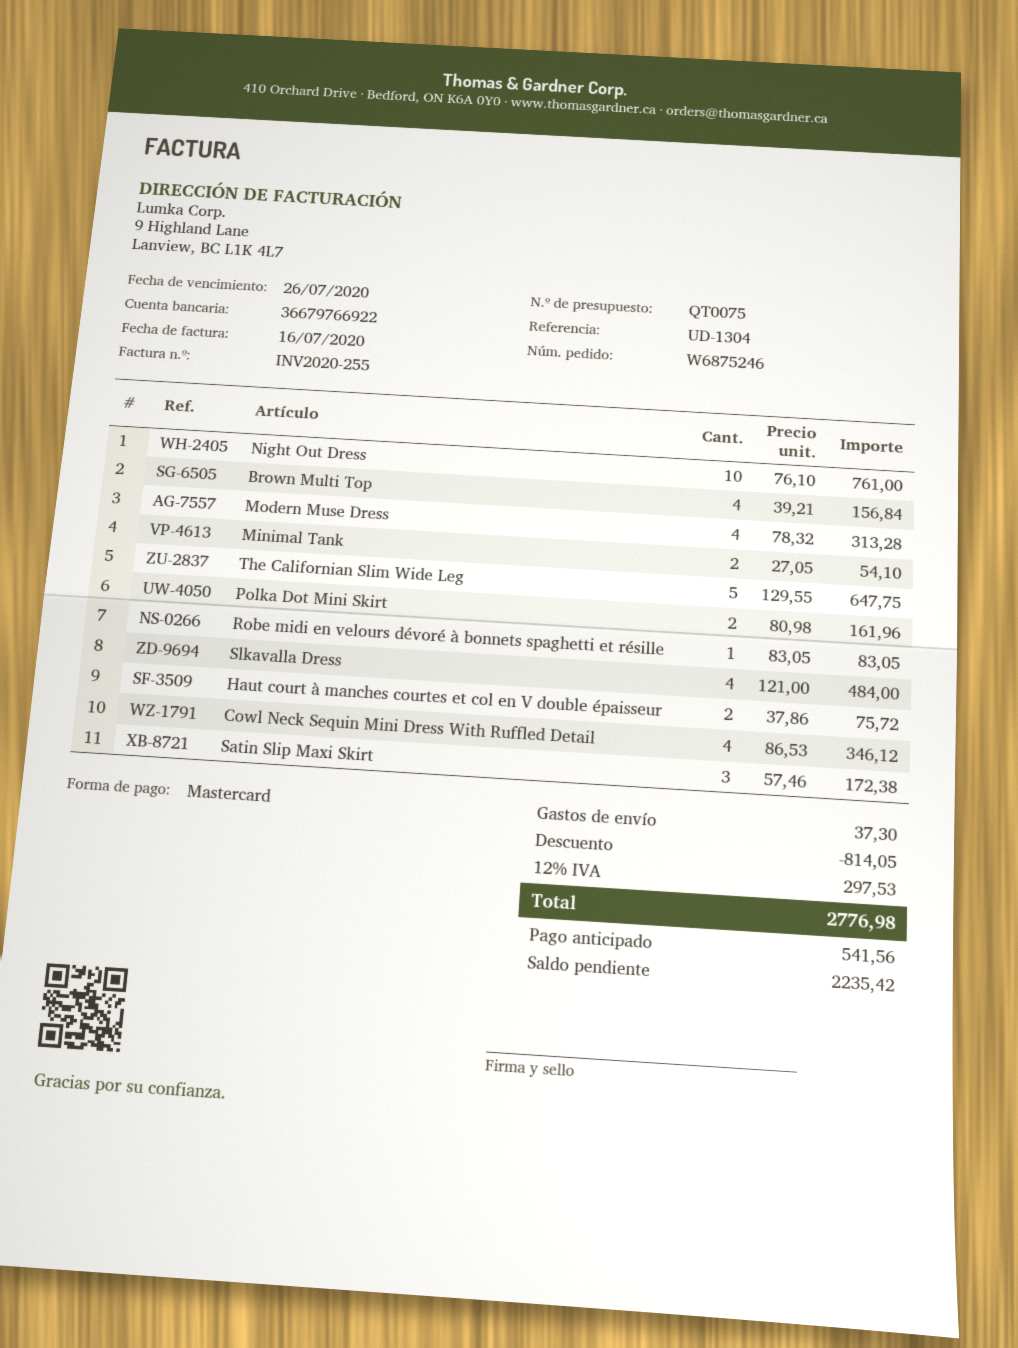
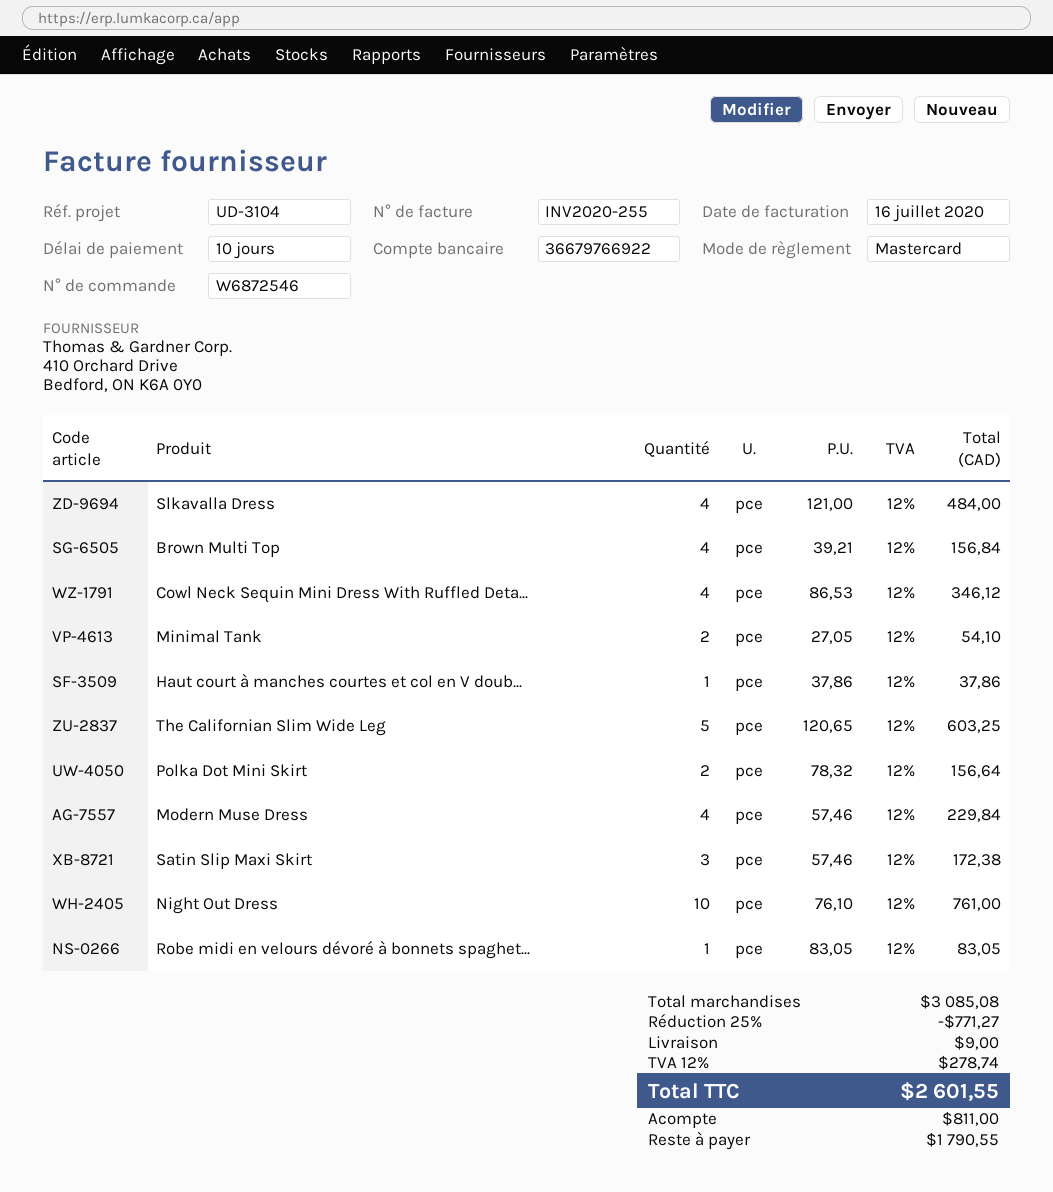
order number: W6875246 -> W6872546
reference: UD-1304 -> UD-3104
Modern Muse Dress: 4 x 78.32 = 313.28 -> 4 x 57.46 = 229.84
The Californian Slim Wide Leg: 5 x 129.55 = 647.75 -> 5 x 120.65 = 603.25
Polka Dot Mini Skirt: 2 x 80.98 = 161.96 -> 2 x 78.32 = 156.64
Haut court à manches courtes et col en V double épaisseur: 2 x 37.86 = 75.72 -> 1 x 37.86 = 37.86
discount: 814.05 -> 771.27
shipping: 37.30 -> 9.00
tax: 12% = 297.53 -> 12% = 278.74
total: 2776.98 -> 2601.55
deposit: 541.56 -> 811.00
balance: 2235.42 -> 1790.55

